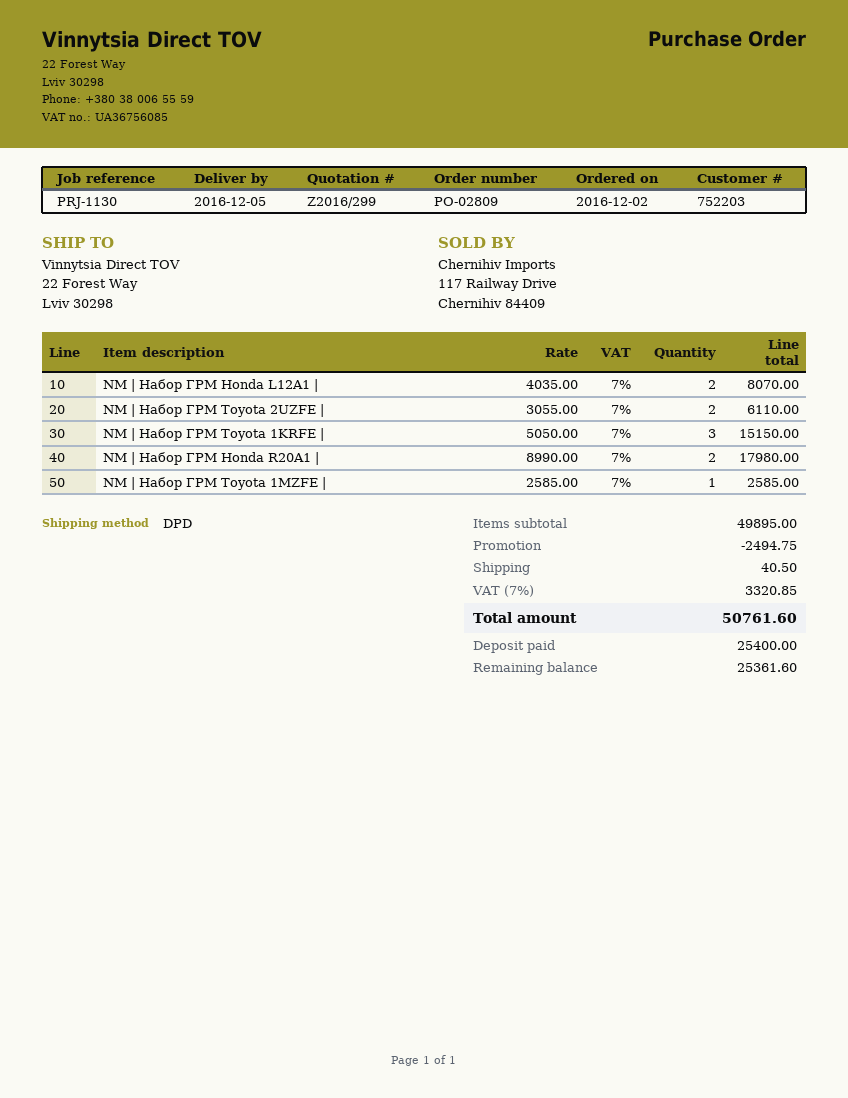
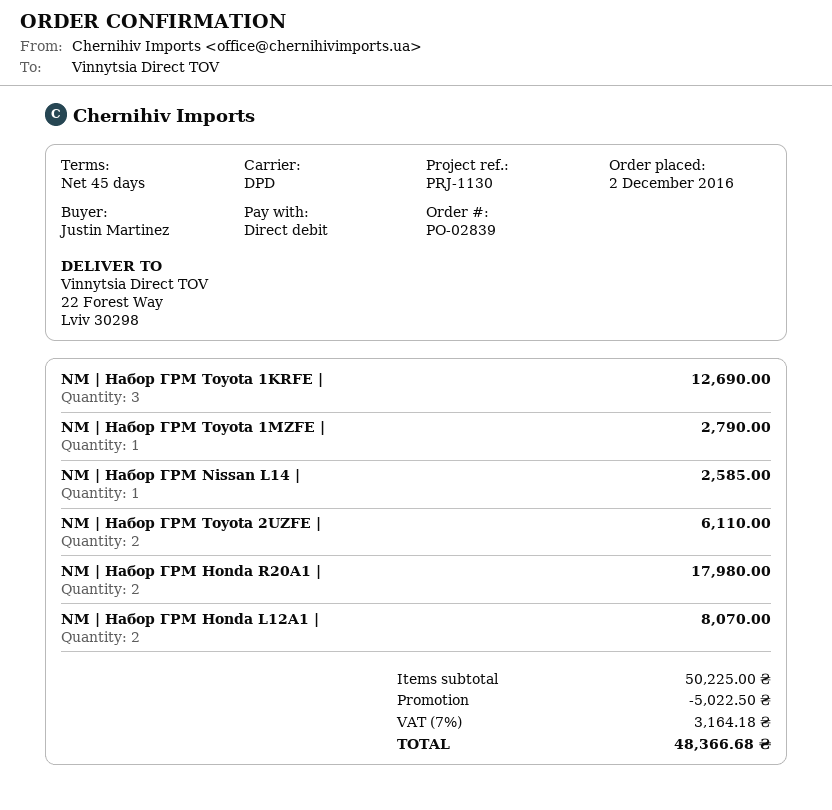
order number: PO-02809 -> PO-02839
NM | Набор ГРМ Toyota 1KRFE |: 3 for 15150.00 -> 3 for 12690.00
NM | Набор ГРМ Toyota 1MZFE |: 1 for 2585.00 -> 1 for 2790.00
NM | Набор ГРМ Nissan L14 |: none -> 1 for 2585.00
subtotal: 49895.00 -> 50225.00
discount: 2494.75 -> 5022.50
shipping: 40.50 -> none
tax: 7% = 3320.85 -> 7% = 3164.18
total: 50761.60 -> 48366.68

